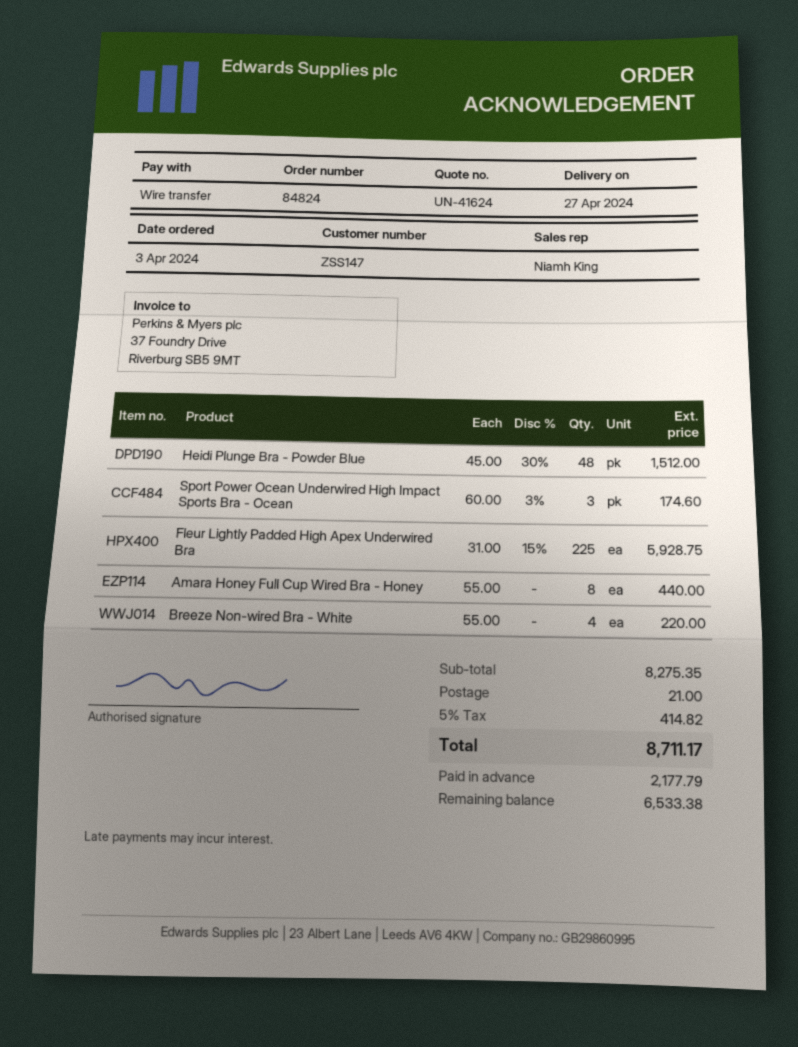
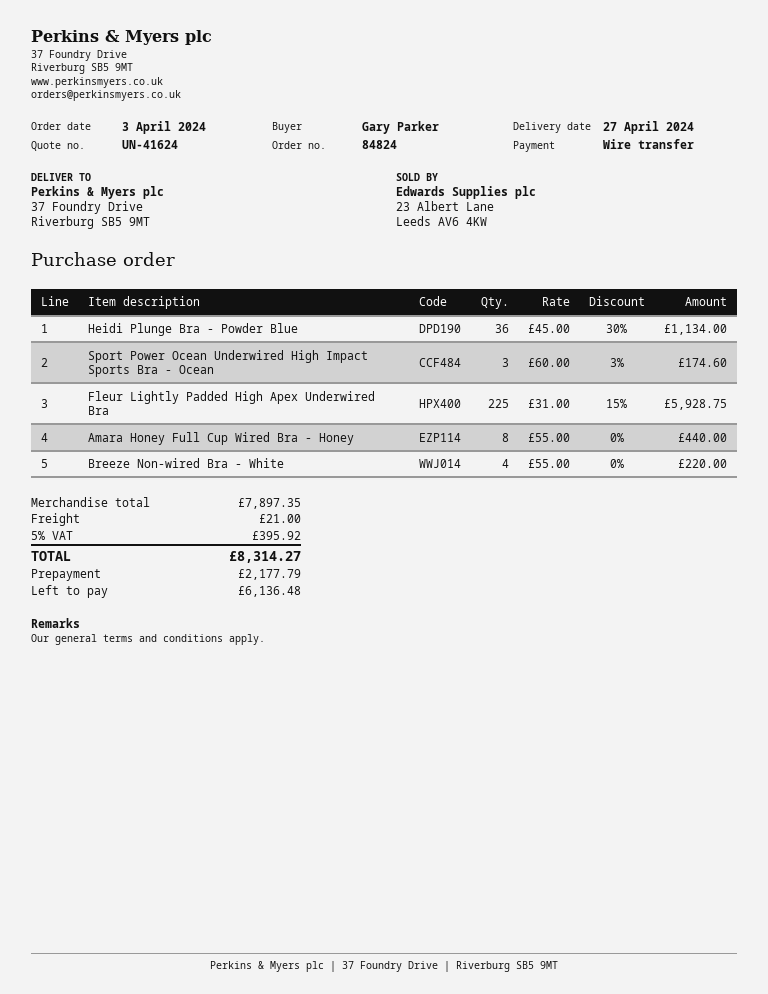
Heidi Plunge Bra - Powder Blue: 48 x 45.00 - 30% = 1512.00 -> 36 x 45.00 - 30% = 1134.00
subtotal: 8275.35 -> 7897.35
tax: 5% = 414.82 -> 5% = 395.92
total: 8711.17 -> 8314.27
balance: 6533.38 -> 6136.48

